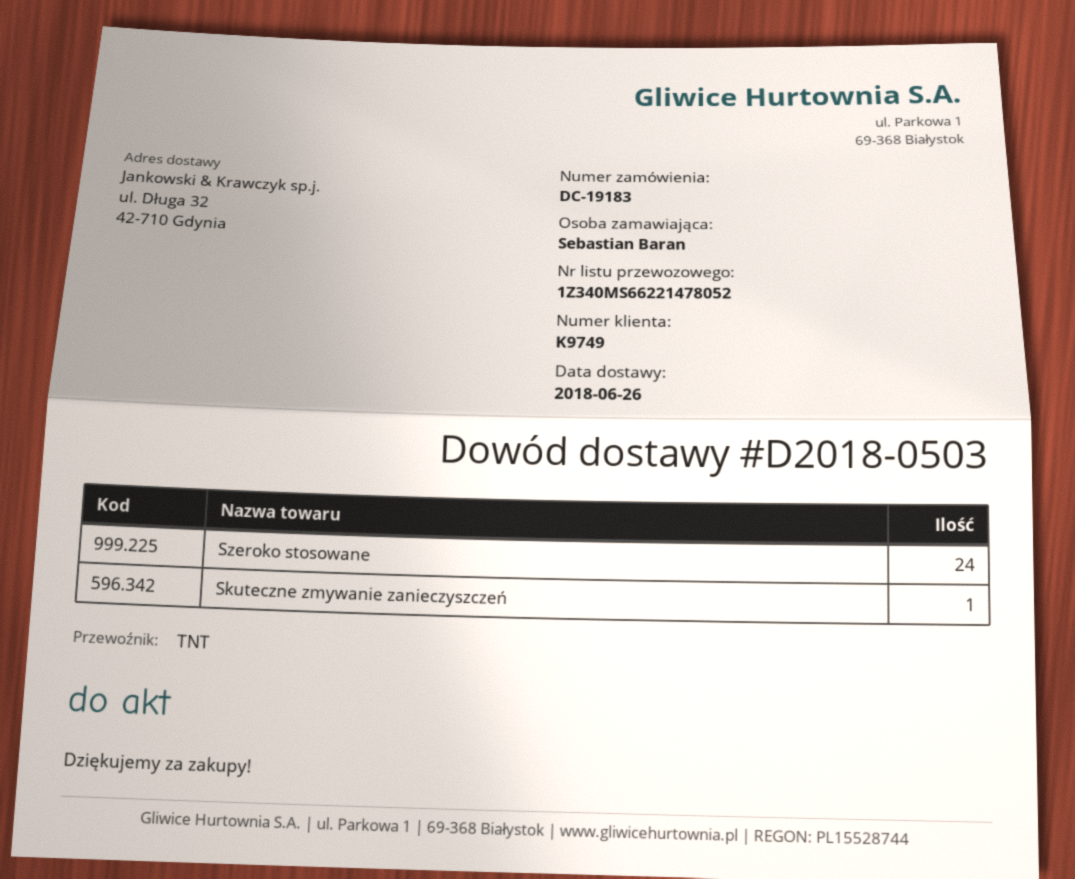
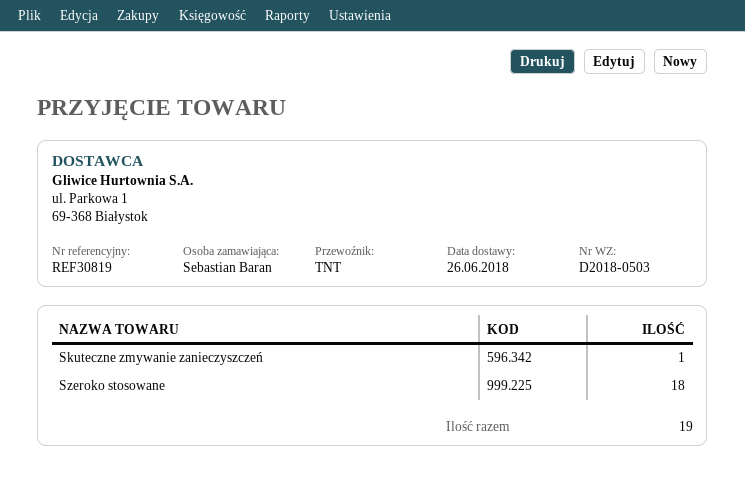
Szeroko stosowane: 24 -> 18

